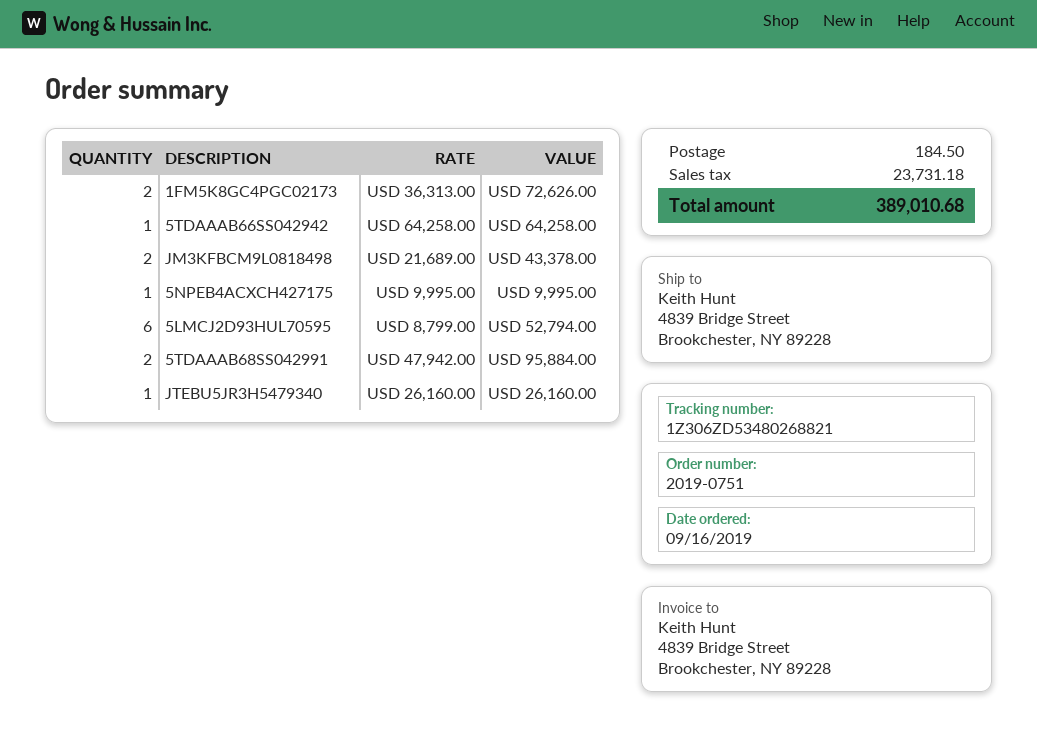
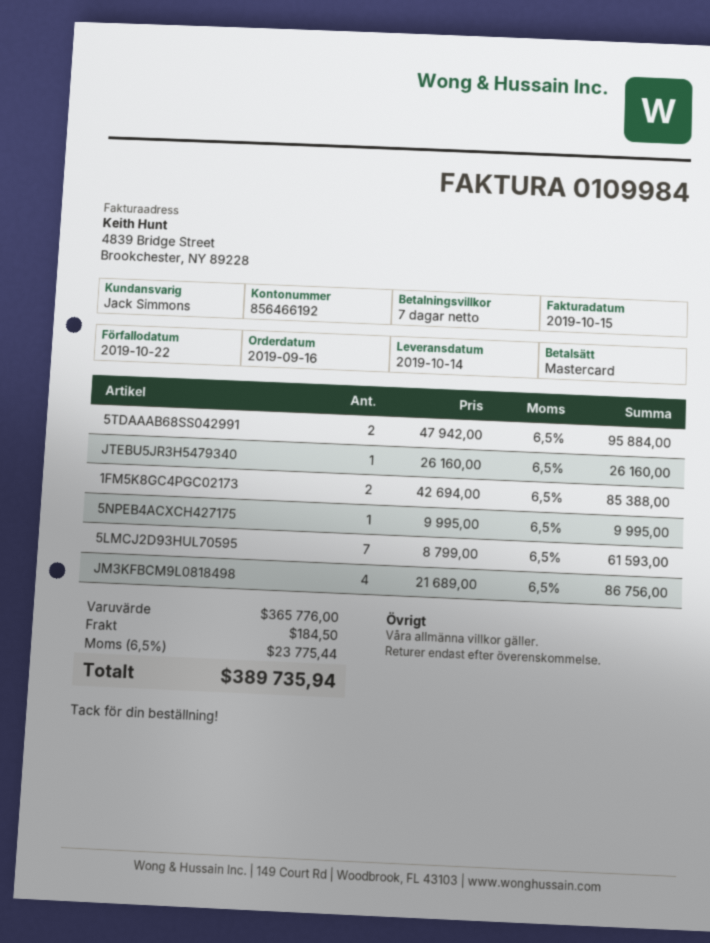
1FM5K8GC4PGC02173: 2 x 36313.00 = 72626.00 -> 2 x 42694.00 = 85388.00
5TDAAAB66SS042942: 1 x 64258.00 = 64258.00 -> none
JM3KFBCM9L0818498: 2 x 21689.00 = 43378.00 -> 4 x 21689.00 = 86756.00
5LMCJ2D93HUL70595: 6 x 8799.00 = 52794.00 -> 7 x 8799.00 = 61593.00
tax: 23731.18 -> 23775.44
total: 389010.68 -> 389735.94

